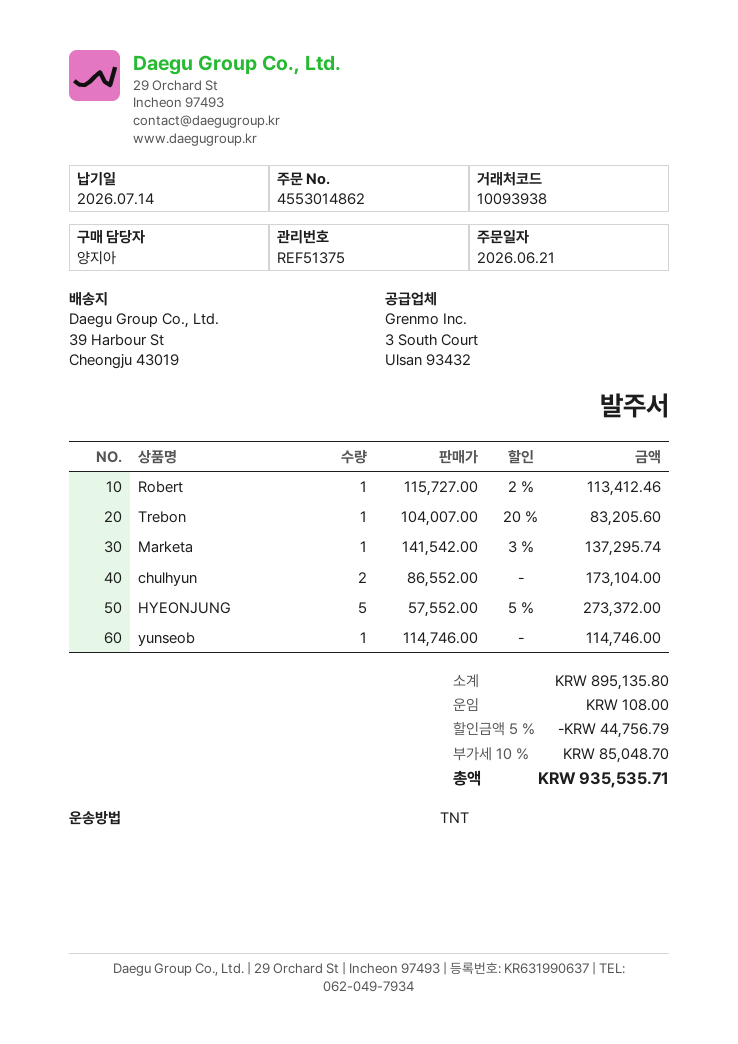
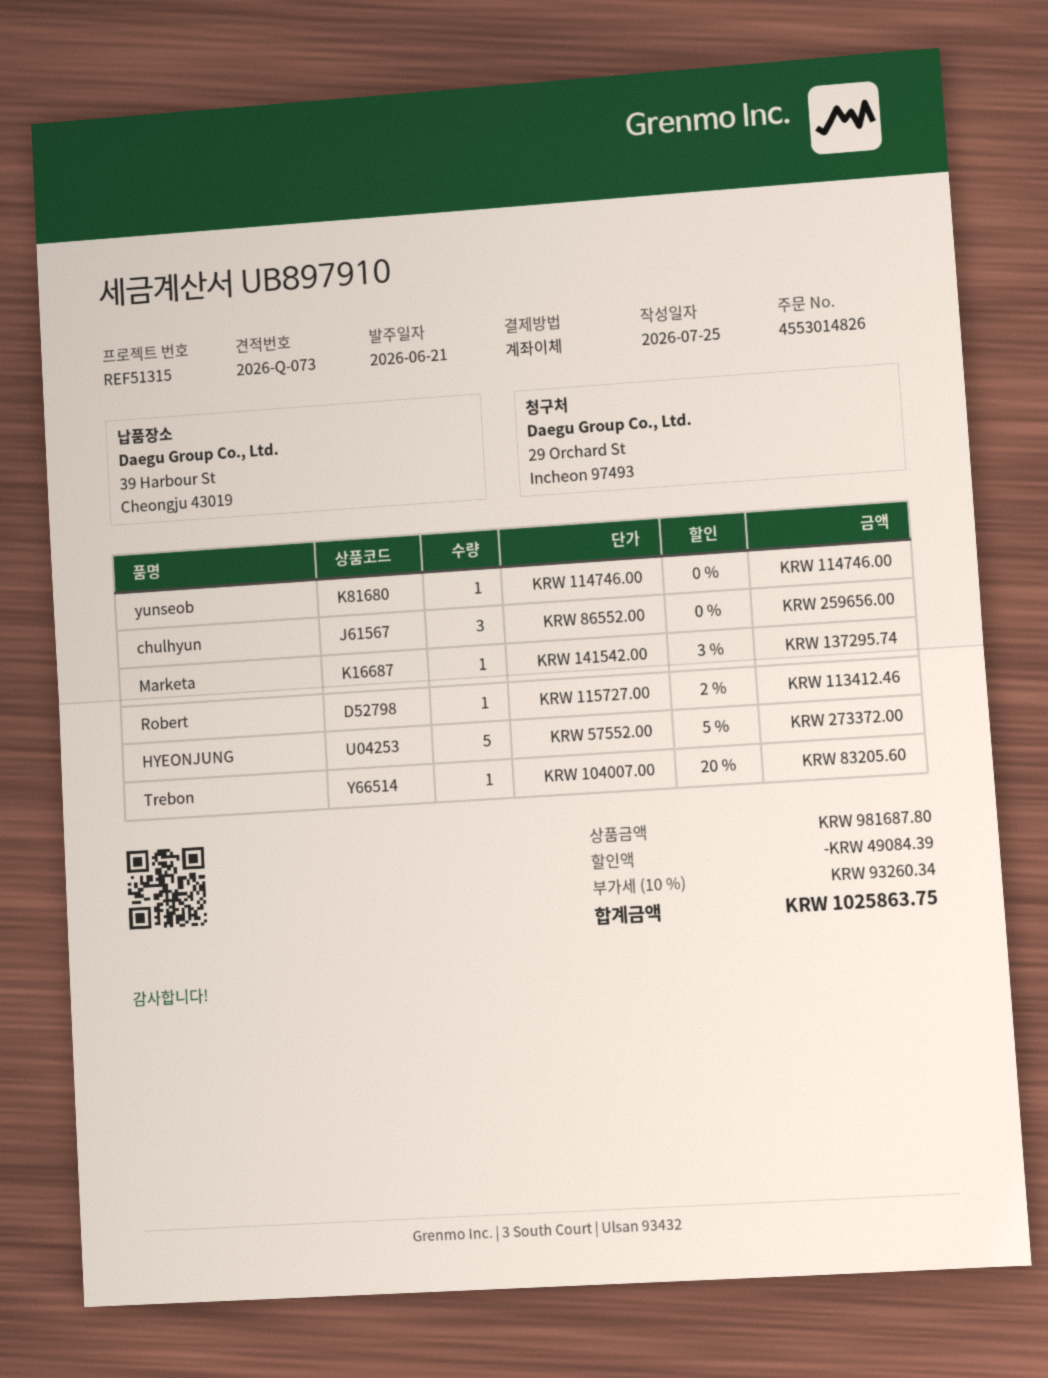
order number: 4553014862 -> 4553014826
reference: REF51375 -> REF51315
chulhyun: 2 x 86552.00 = 173104.00 -> 3 x 86552.00 = 259656.00
subtotal: 895135.80 -> 981687.80
discount: 44756.79 -> 49084.39
shipping: 108.00 -> none
tax: 10% = 85048.70 -> 10% = 93260.34
total: 935535.71 -> 1025863.75

